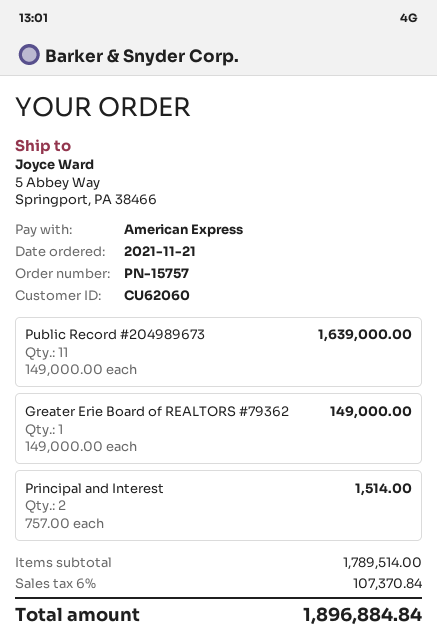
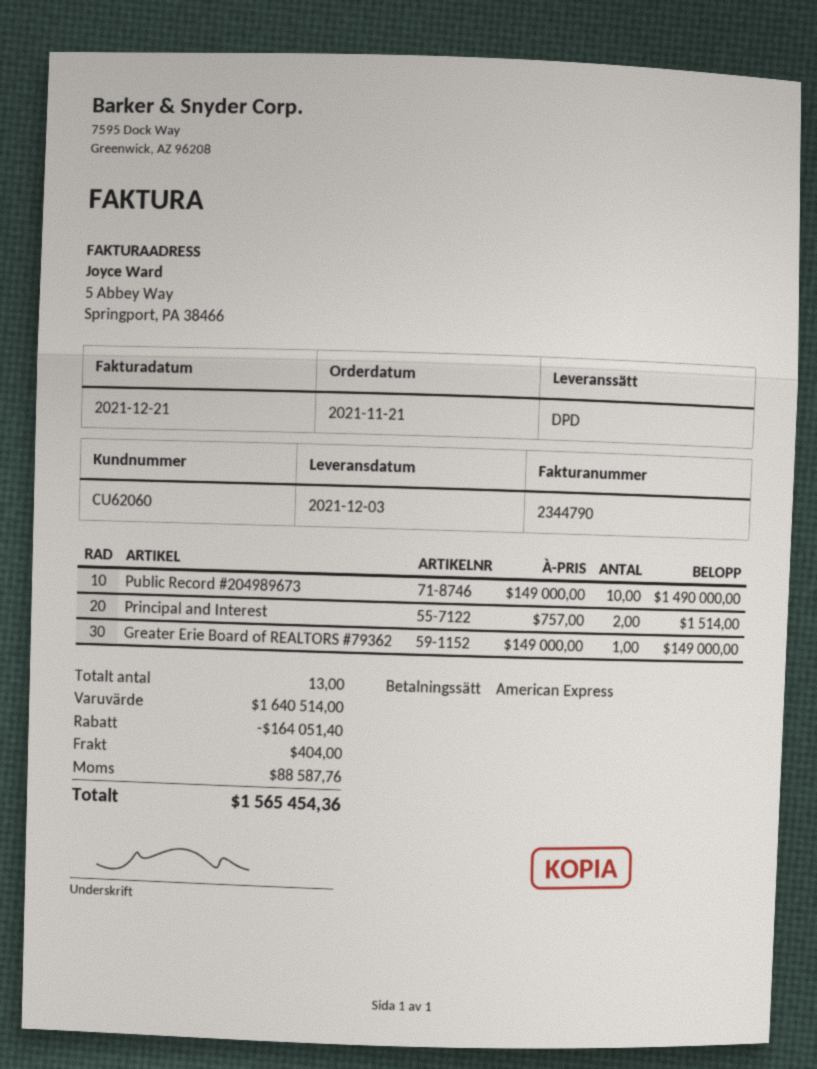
Public Record #204989673: 11 x 149000.00 = 1639000.00 -> 10 x 149000.00 = 1490000.00
subtotal: 1789514.00 -> 1640514.00
discount: none -> 164051.40
shipping: none -> 404.00
tax: 107370.84 -> 88587.76
total: 1896884.84 -> 1565454.36

